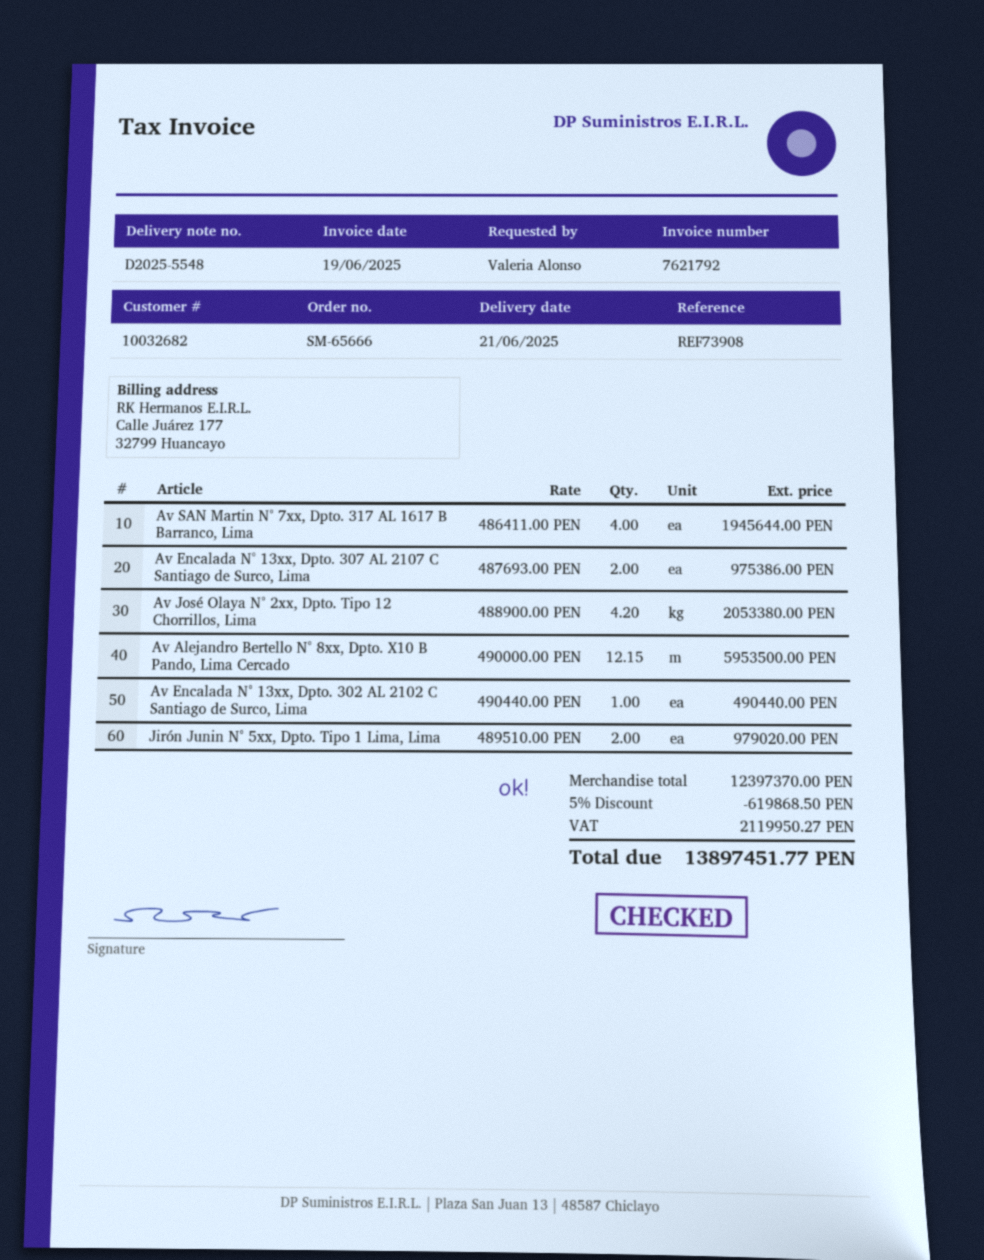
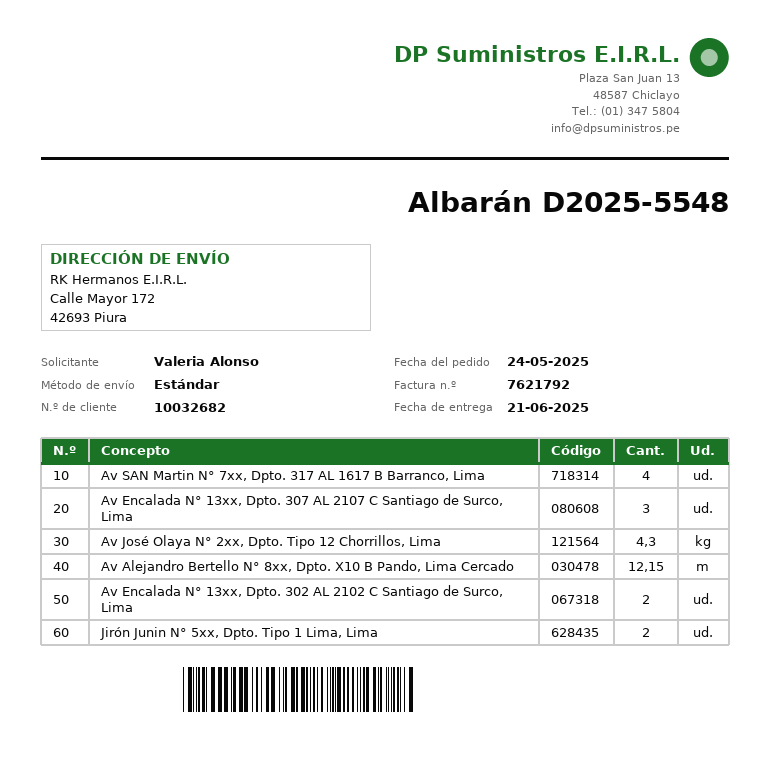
Av Encalada N° 13xx, Dpto. 307 AL 2107 C Santiago de Surco, Lima: 2 -> 3
Av José Olaya N° 2xx, Dpto. Tipo 12 Chorrillos, Lima: 4.2 -> 4.3
Av Encalada N° 13xx, Dpto. 302 AL 2102 C Santiago de Surco, Lima: 1 -> 2

